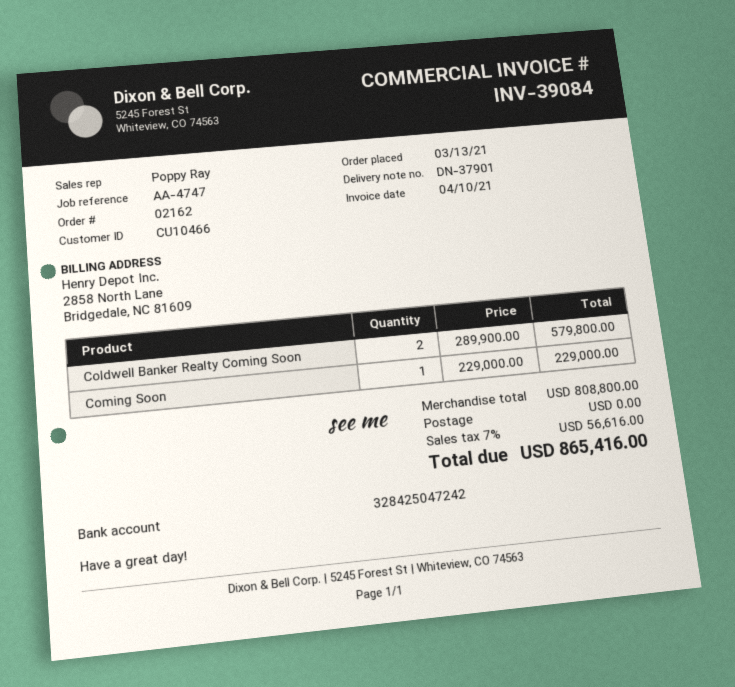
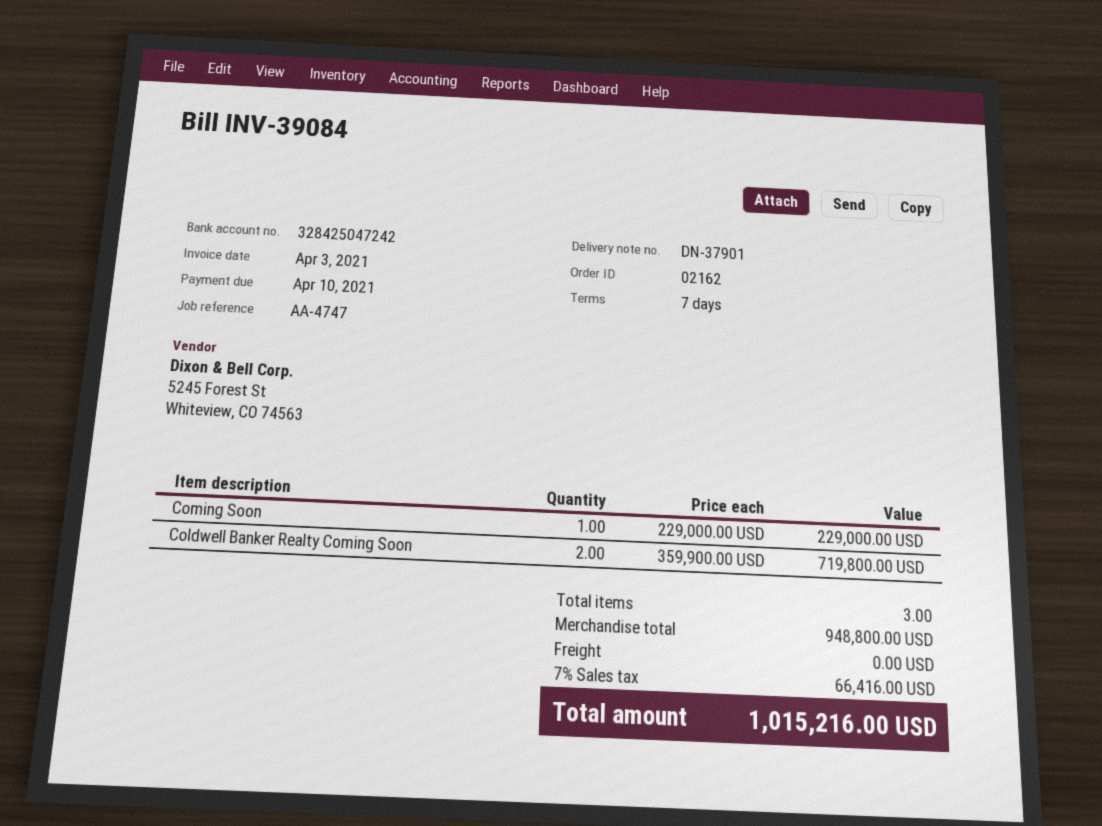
invoice date: 2021-04-10 -> 2021-04-03
Coldwell Banker Realty Coming Soon: 2 x 289900.00 = 579800.00 -> 2 x 359900.00 = 719800.00
subtotal: 808800.00 -> 948800.00
tax: 7% = 56616.00 -> 7% = 66416.00
total: 865416.00 -> 1015216.00

